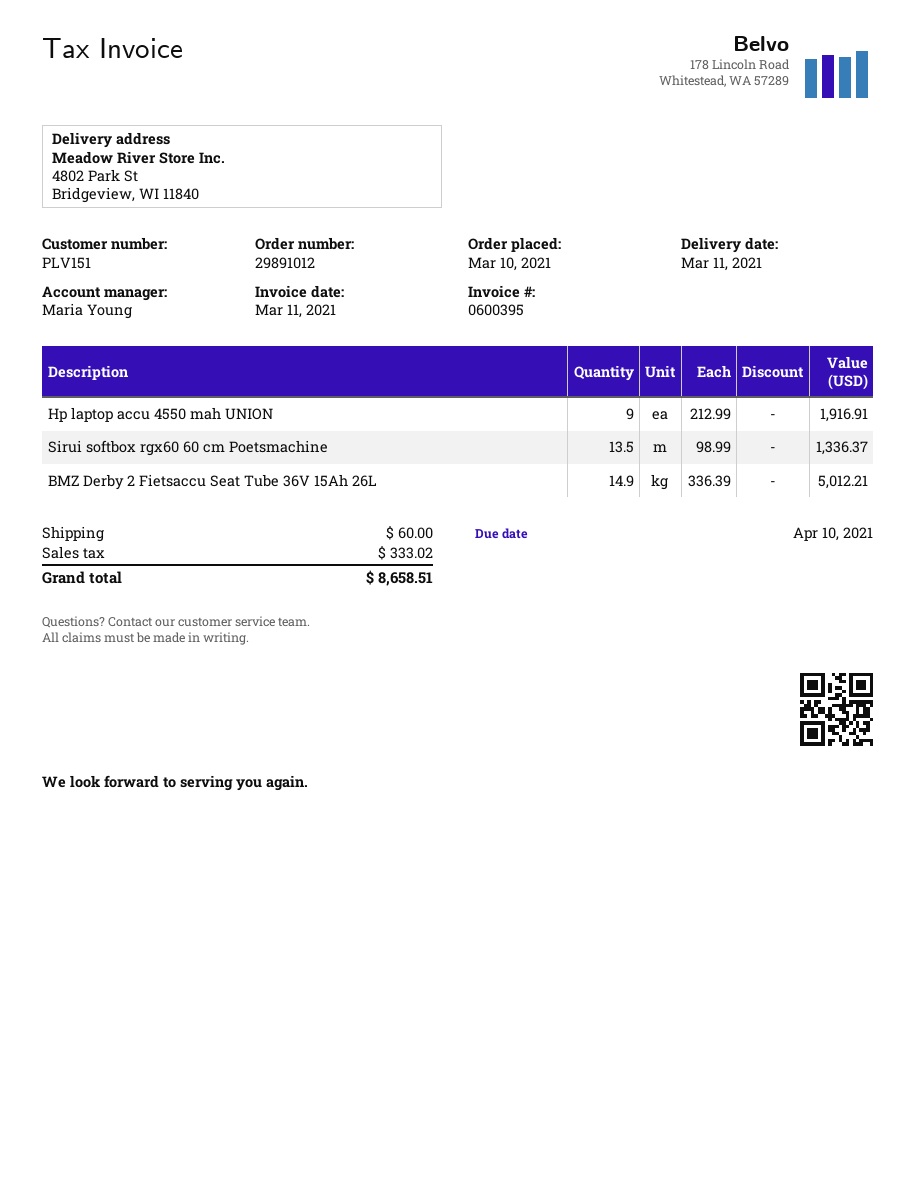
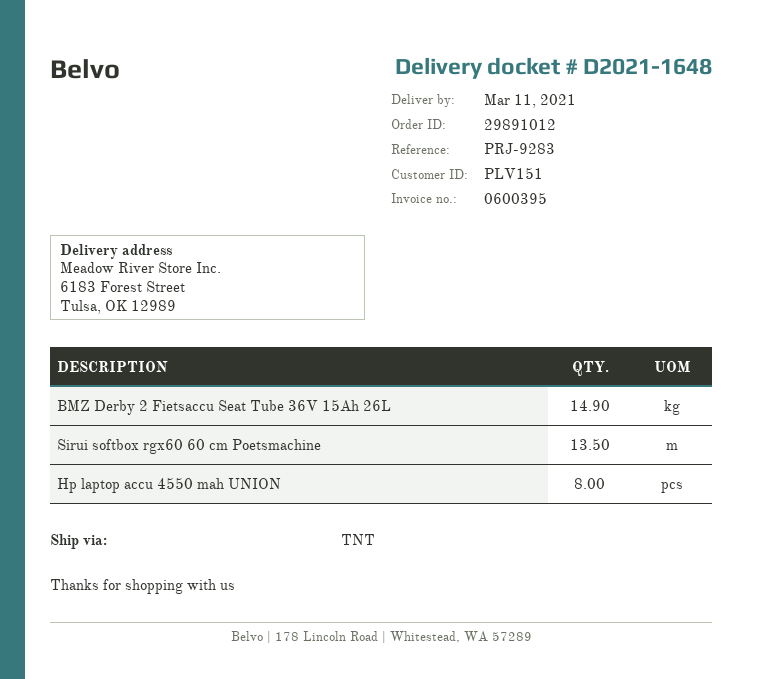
ship to: 4802 Park St, Bridgeview, WI 11840 -> 6183 Forest Street, Tulsa, OK 12989
Hp laptop accu 4550 mah UNION: 9 -> 8

